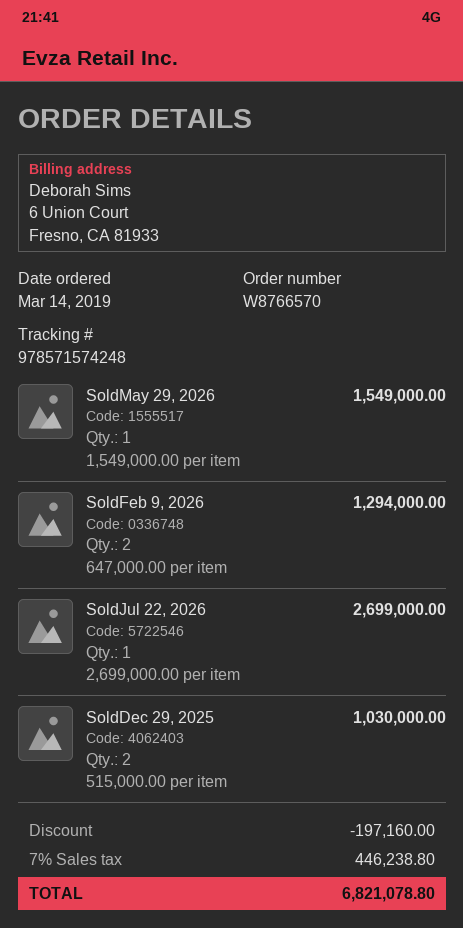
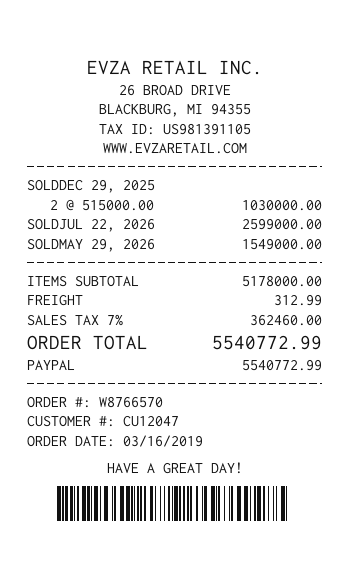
order date: 2019-03-14 -> 2019-03-16
SoldFeb 9, 2026: 2 x 647000.00 = 1294000.00 -> none
SoldJul 22, 2026: 1 x 2699000.00 = 2699000.00 -> 1 x 2599000.00 = 2599000.00
discount: 197160.00 -> none
shipping: none -> 312.99
tax: 7% = 446238.80 -> 7% = 362460.00
total: 6821078.80 -> 5540772.99

